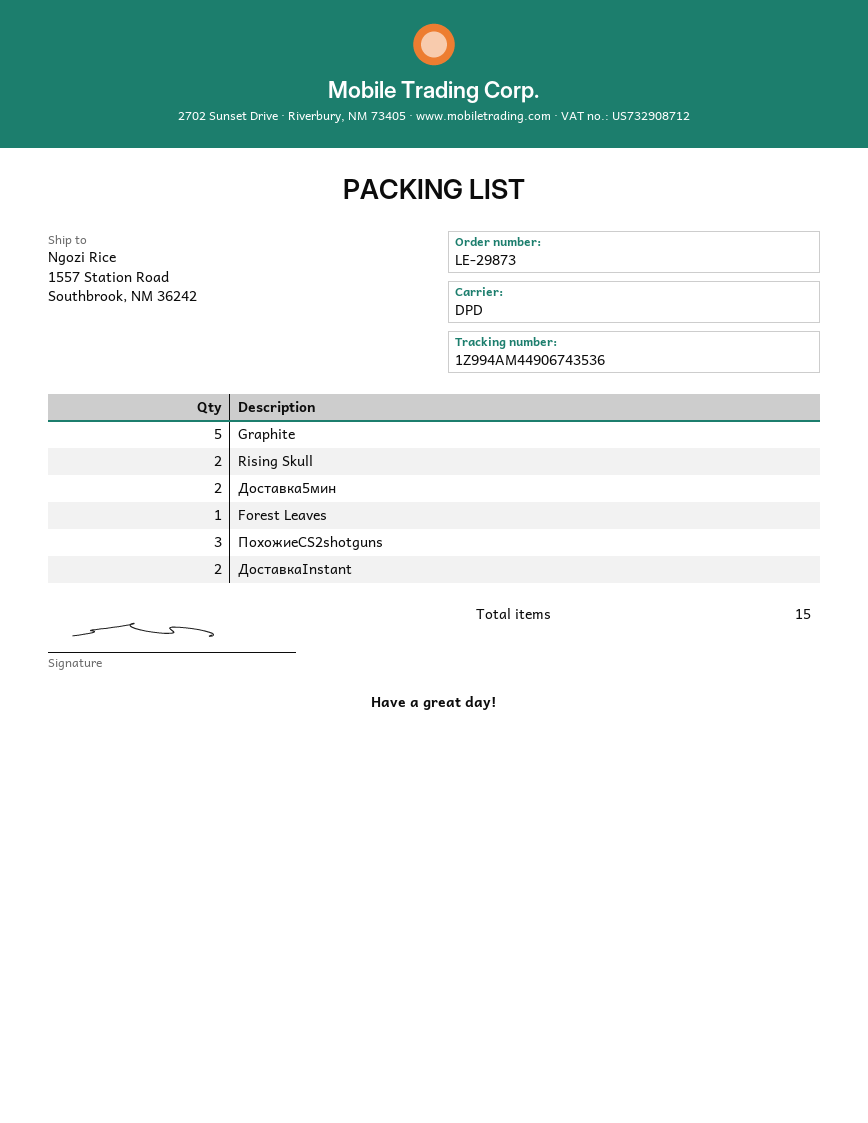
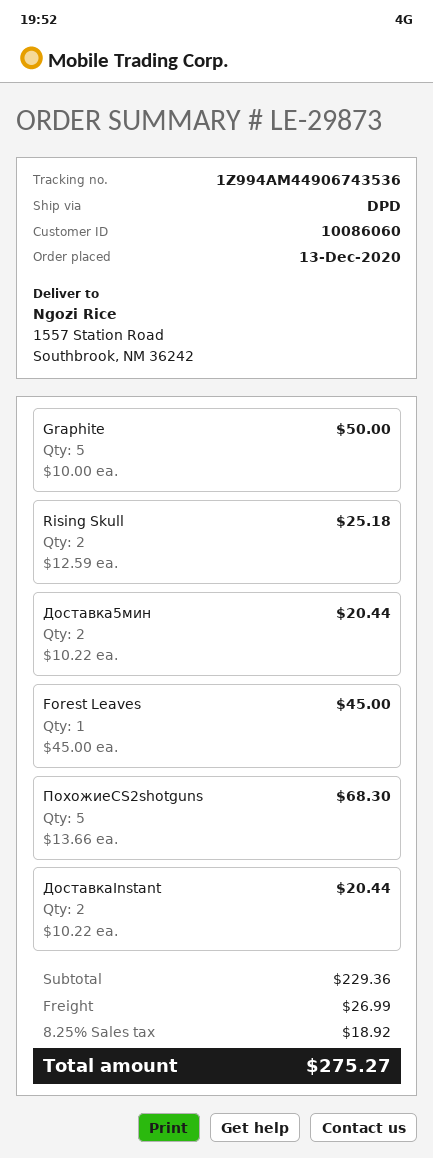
ПохожиеCS2shotguns: 3 -> 5

